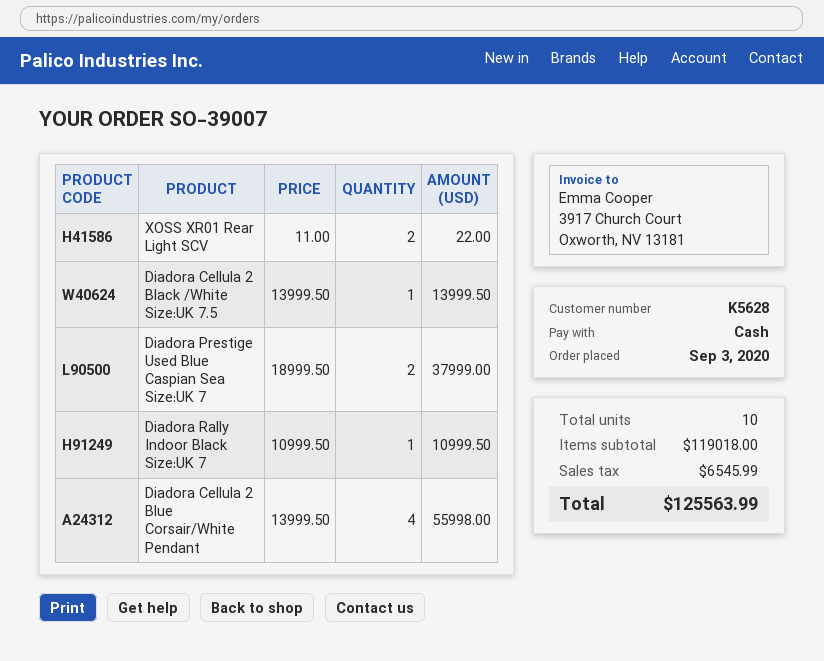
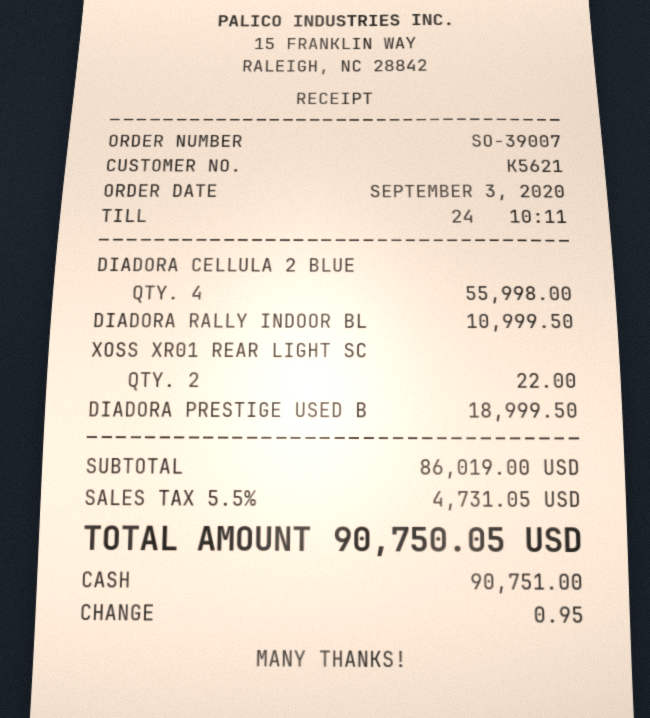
customer number: K5628 -> K5621
Diadora Cellula 2 Black /White Size:UK 7.5: 1 for 13999.50 -> none
Diadora Prestige Used Blue Caspian Sea Size:UK 7: 2 for 37999.00 -> 1 for 18999.50
subtotal: 119018.00 -> 86019.00
tax: 6545.99 -> 4731.05
total: 125563.99 -> 90750.05

